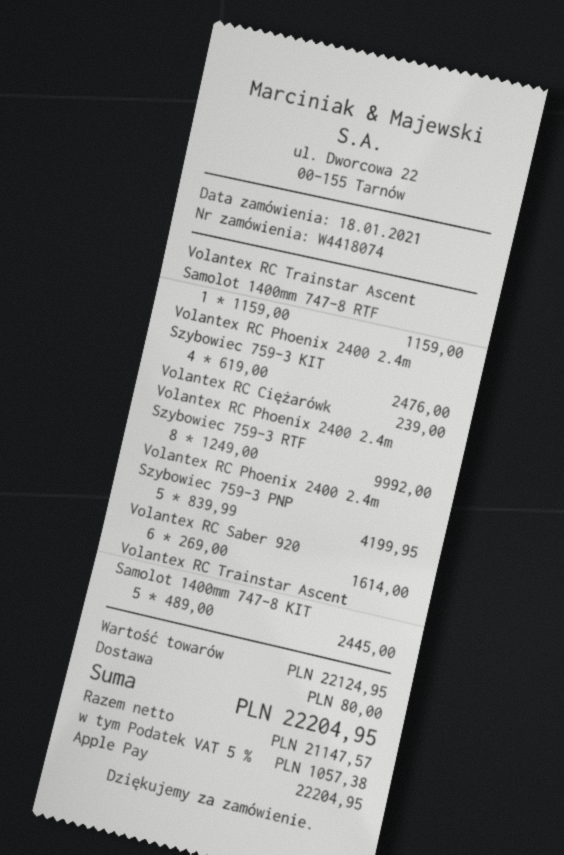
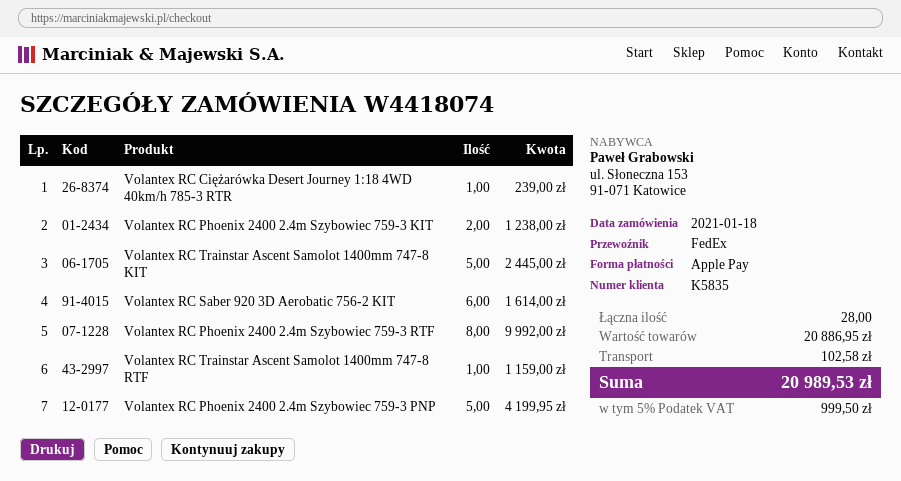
Volantex RC Phoenix 2400 2.4m Szybowiec 759-3 KIT: 4 for 2476.00 -> 2 for 1238.00
subtotal: 22124.95 -> 20886.95
shipping: 80.00 -> 102.58
tax: 5% = 1057.38 -> 5% = 999.50
total: 22204.95 -> 20989.53

